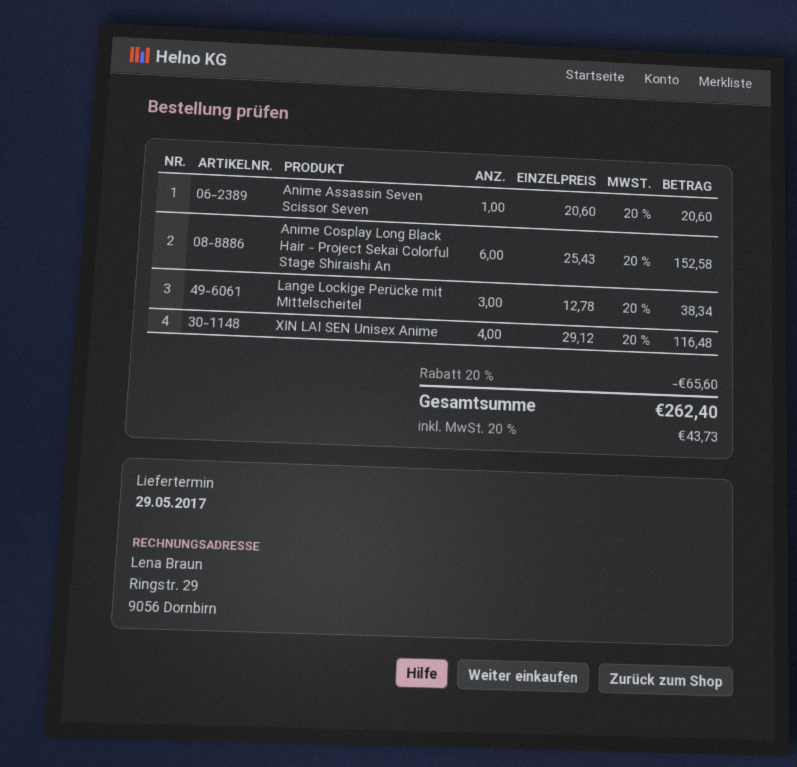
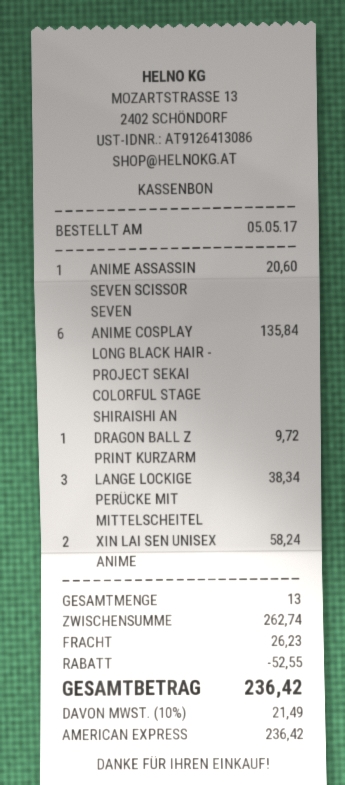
Anime Cosplay Long Black Hair - Project Sekai Colorful Stage Shiraishi An: 6 for 152.58 -> 6 for 135.84
XIN LAI SEN Unisex Anime: 4 for 116.48 -> 2 for 58.24
DRAGON BALL Z PRINT KURZARM: none -> 1 for 9.72
discount: 65.60 -> 52.55
shipping: none -> 26.23
tax: 20% = 43.73 -> 10% = 21.49
total: 262.40 -> 236.42

